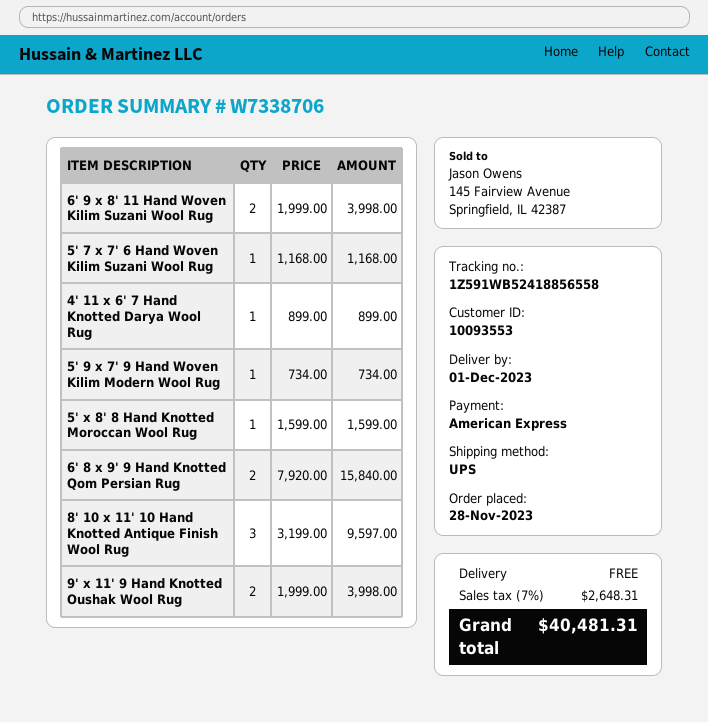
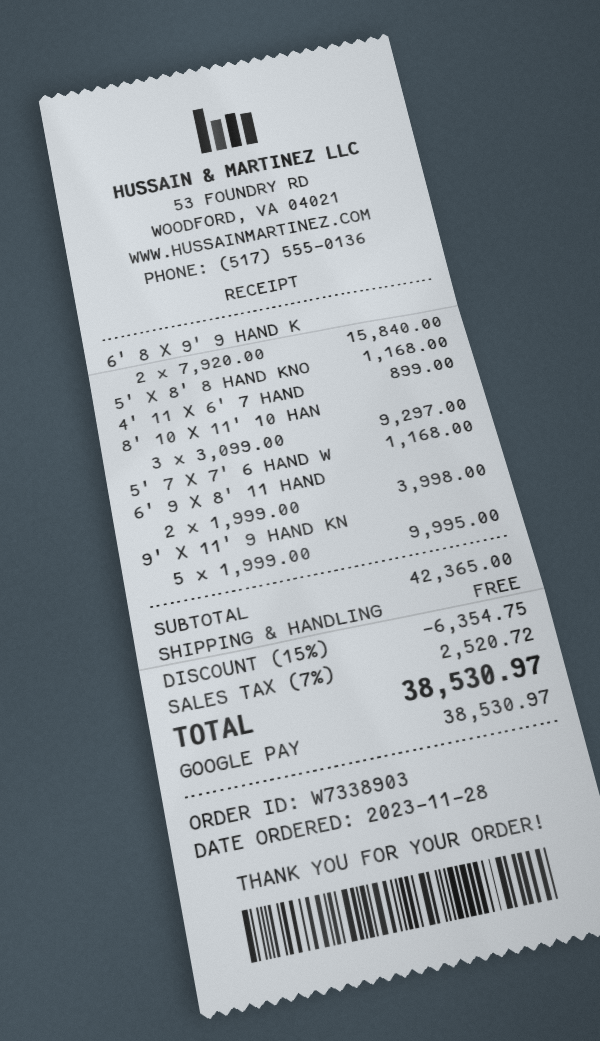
order number: W7338706 -> W7338903
payment method: American Express -> Google Pay
5' 9 x 7' 9 Hand Woven Kilim Modern Wool Rug: 1 x 734.00 = 734.00 -> none
5' x 8' 8 Hand Knotted Moroccan Wool Rug: 1 x 1599.00 = 1599.00 -> 1 x 1168.00 = 1168.00
8' 10 x 11' 10 Hand Knotted Antique Finish Wool Rug: 3 x 3199.00 = 9597.00 -> 3 x 3099.00 = 9297.00
9' x 11' 9 Hand Knotted Oushak Wool Rug: 2 x 1999.00 = 3998.00 -> 5 x 1999.00 = 9995.00
discount: none -> 15% = 6354.75
tax: 7% = 2648.31 -> 7% = 2520.72
total: 40481.31 -> 38530.97

